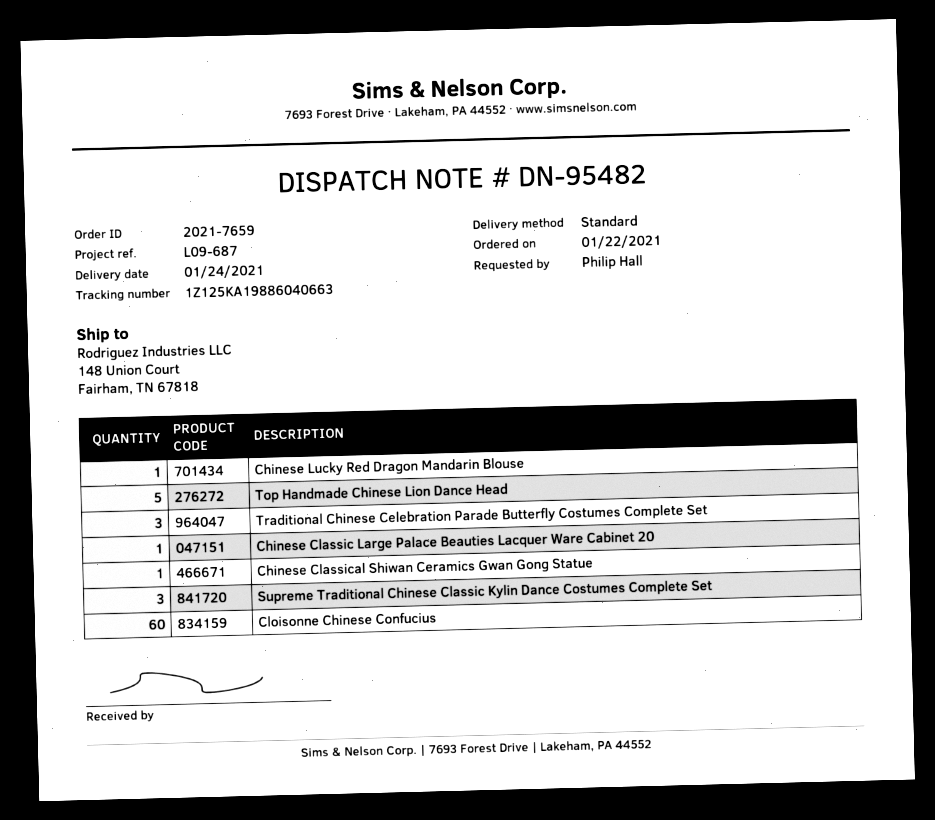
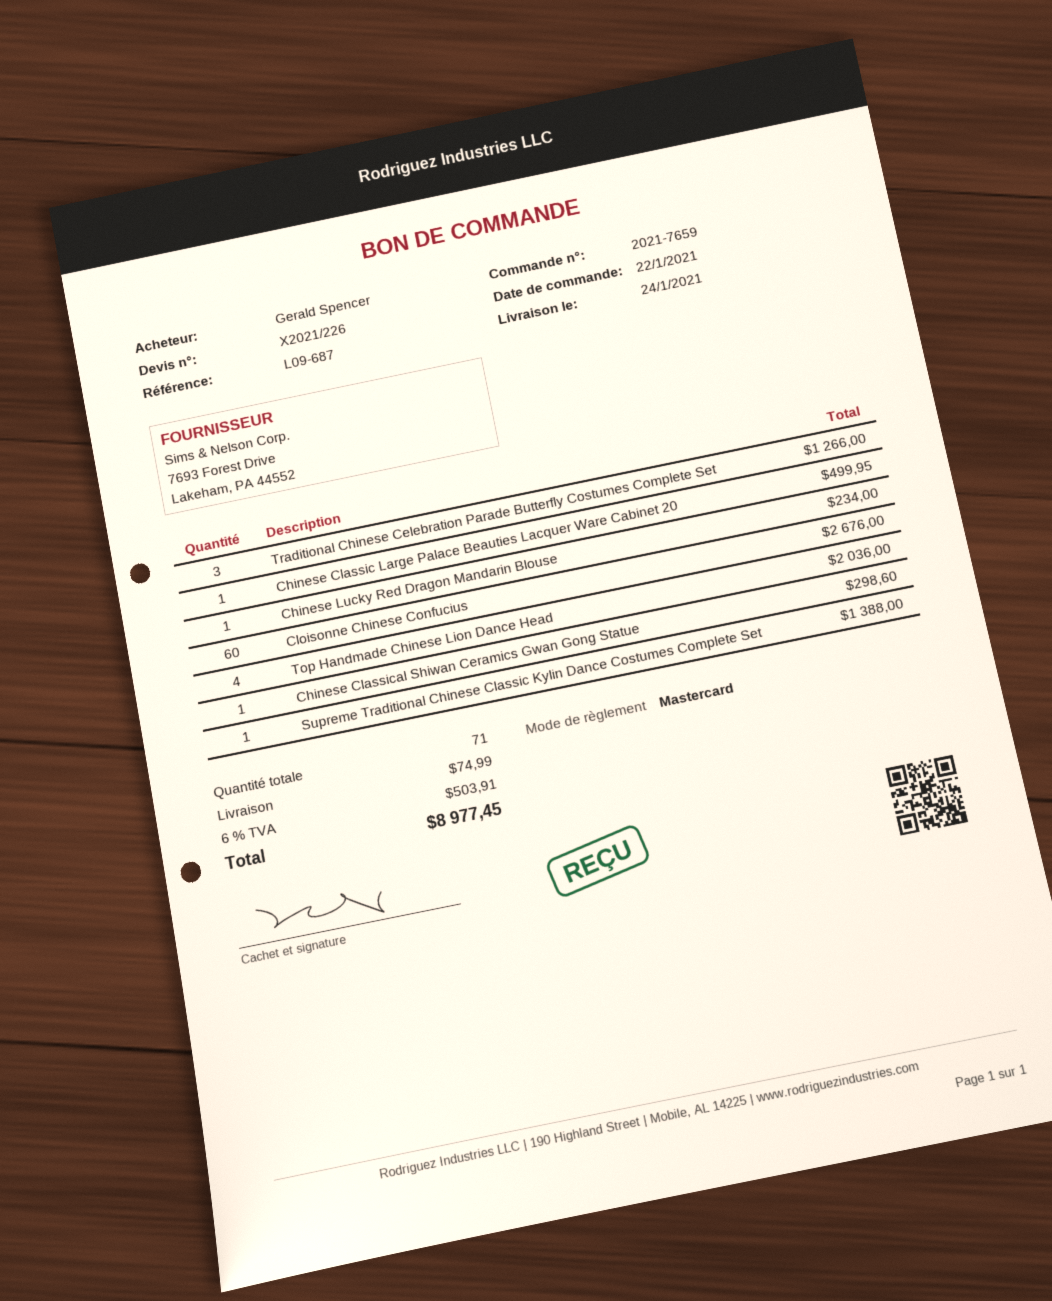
ordered by: Philip Hall -> Gerald Spencer
Top Handmade Chinese Lion Dance Head: 5 -> 4
Supreme Traditional Chinese Classic Kylin Dance Costumes Complete Set: 3 -> 1

